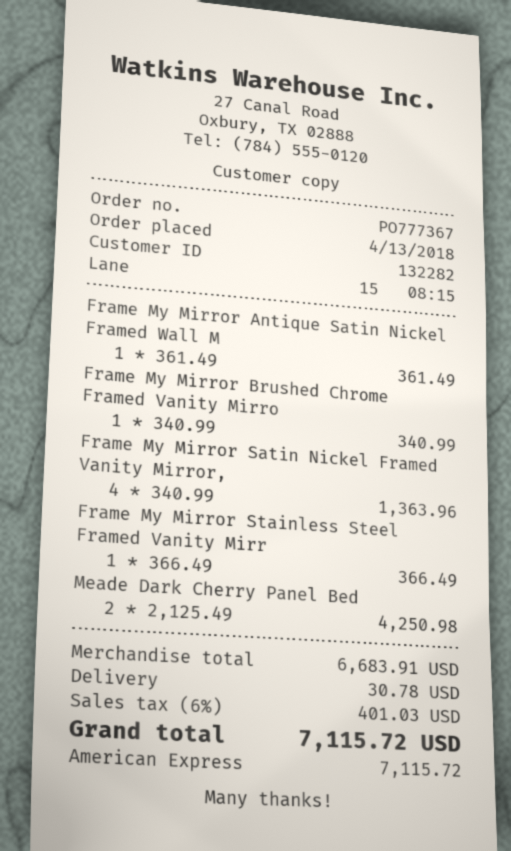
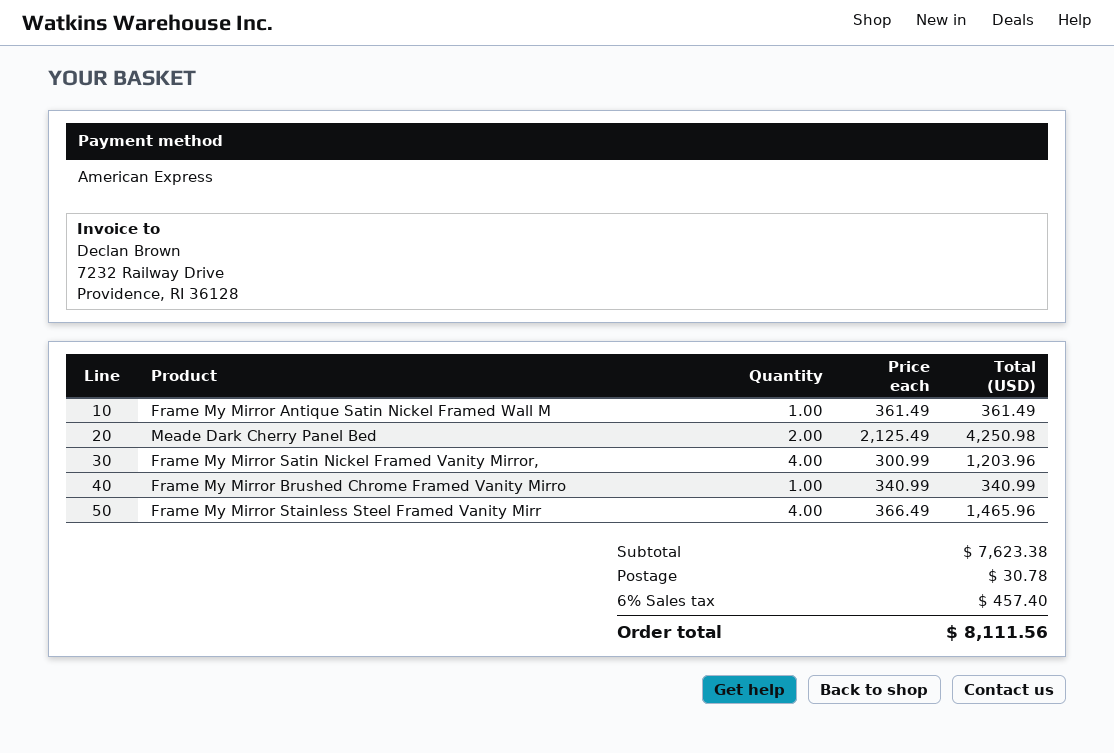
Frame My Mirror Satin Nickel Framed Vanity Mirror,: 4 x 340.99 = 1363.96 -> 4 x 300.99 = 1203.96
Frame My Mirror Stainless Steel Framed Vanity Mirr: 1 x 366.49 = 366.49 -> 4 x 366.49 = 1465.96
subtotal: 6683.91 -> 7623.38
tax: 6% = 401.03 -> 6% = 457.40
total: 7115.72 -> 8111.56

